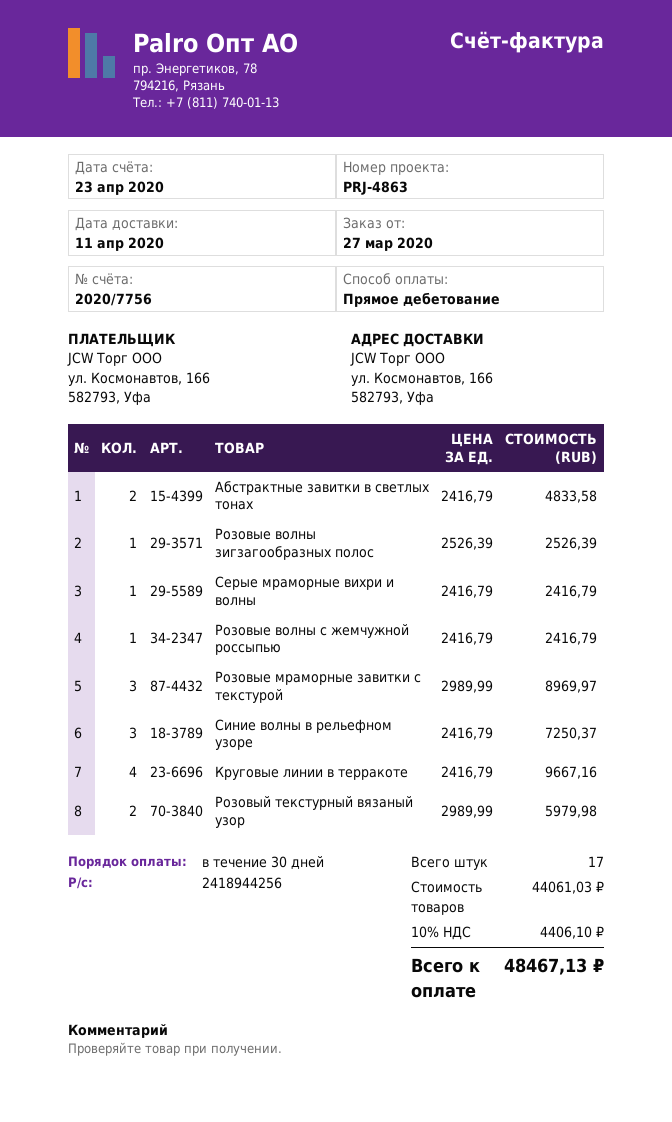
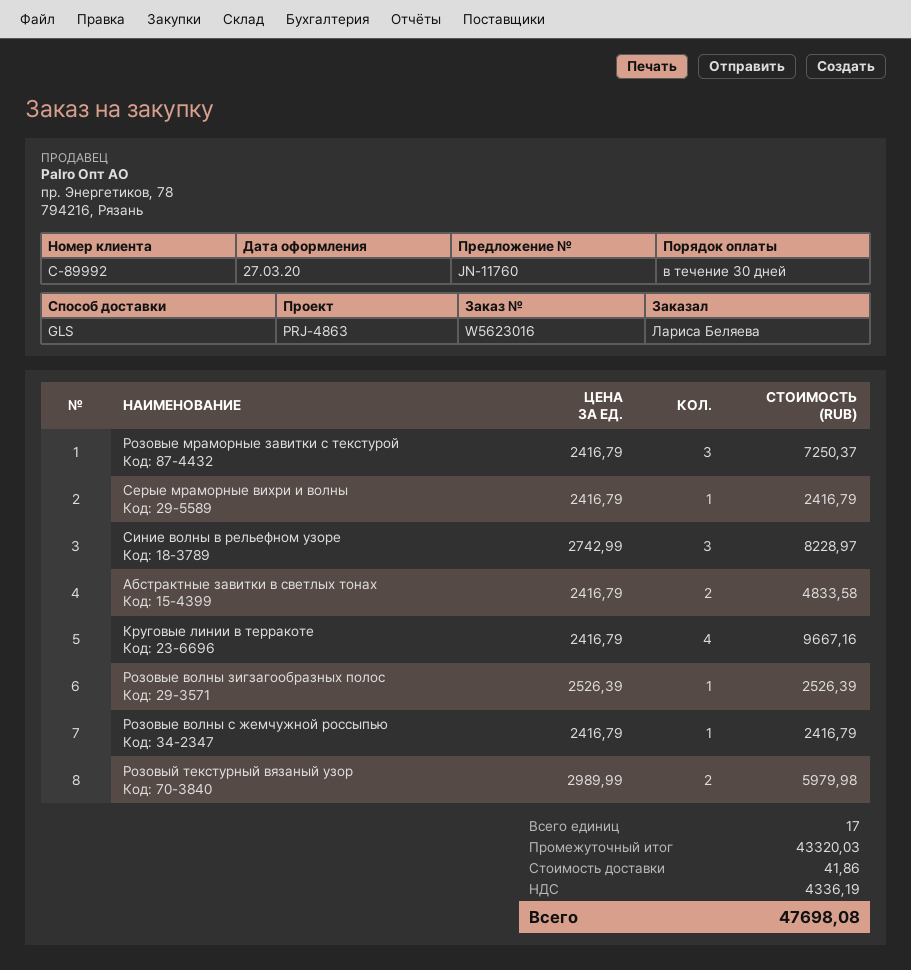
Розовые мраморные завитки с текстурой: 3 x 2989.99 = 8969.97 -> 3 x 2416.79 = 7250.37
Синие волны в рельефном узоре: 3 x 2416.79 = 7250.37 -> 3 x 2742.99 = 8228.97
subtotal: 44061.03 -> 43320.03
shipping: none -> 41.86
tax: 4406.10 -> 4336.19
total: 48467.13 -> 47698.08

